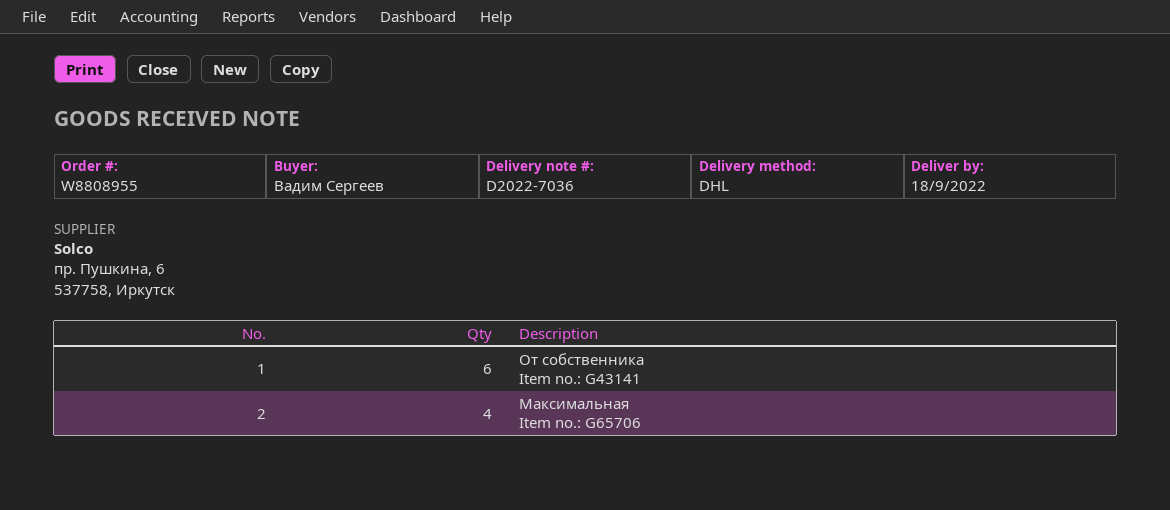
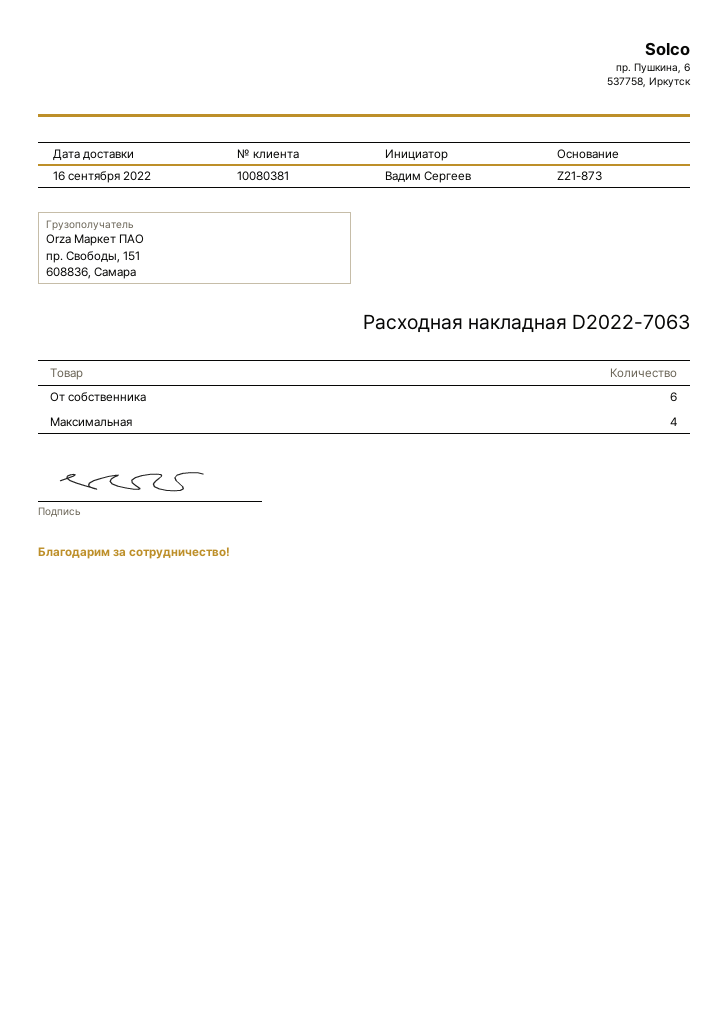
delivery note number: D2022-7036 -> D2022-7063
delivery date: 2022-09-18 -> 2022-09-16

